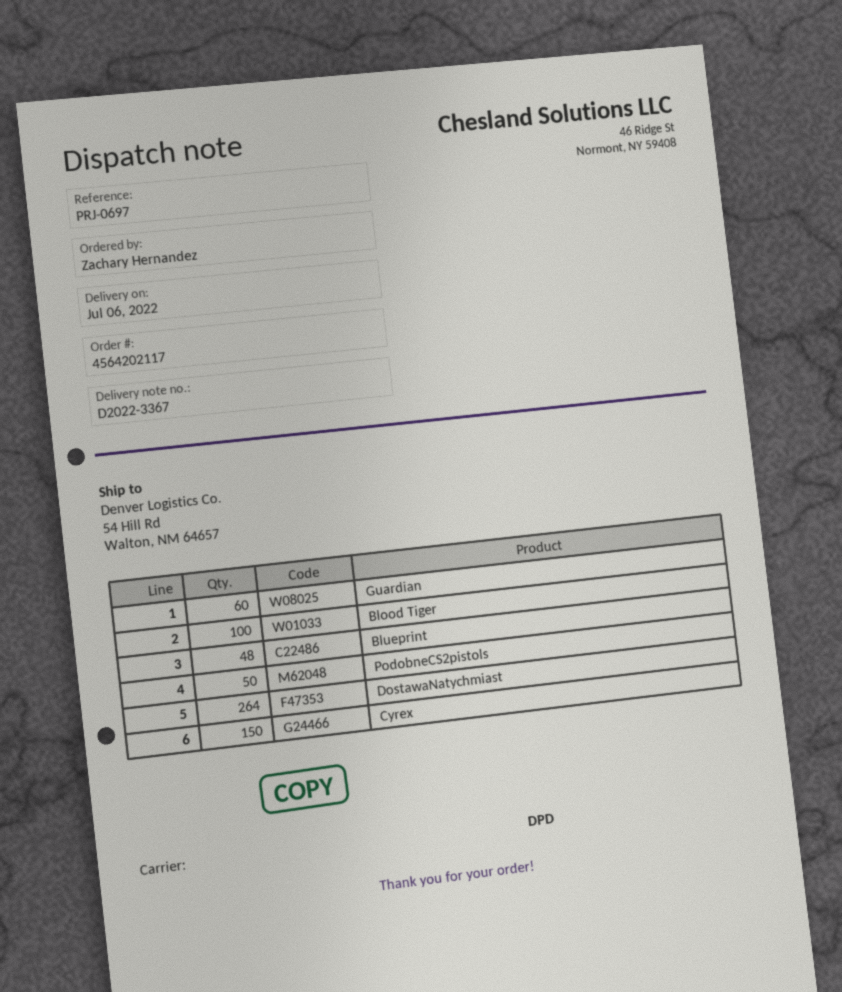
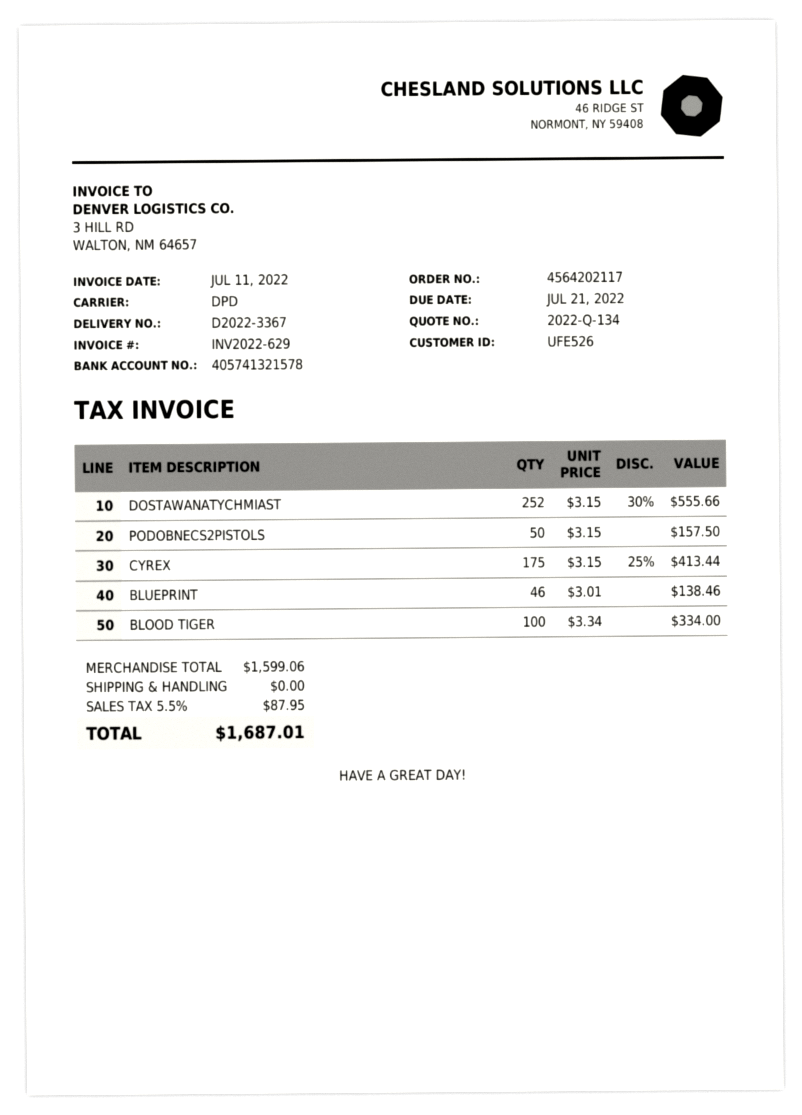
Guardian: 60 -> none
Blueprint: 48 -> 46
DostawaNatychmiast: 264 -> 252
Cyrex: 150 -> 175

